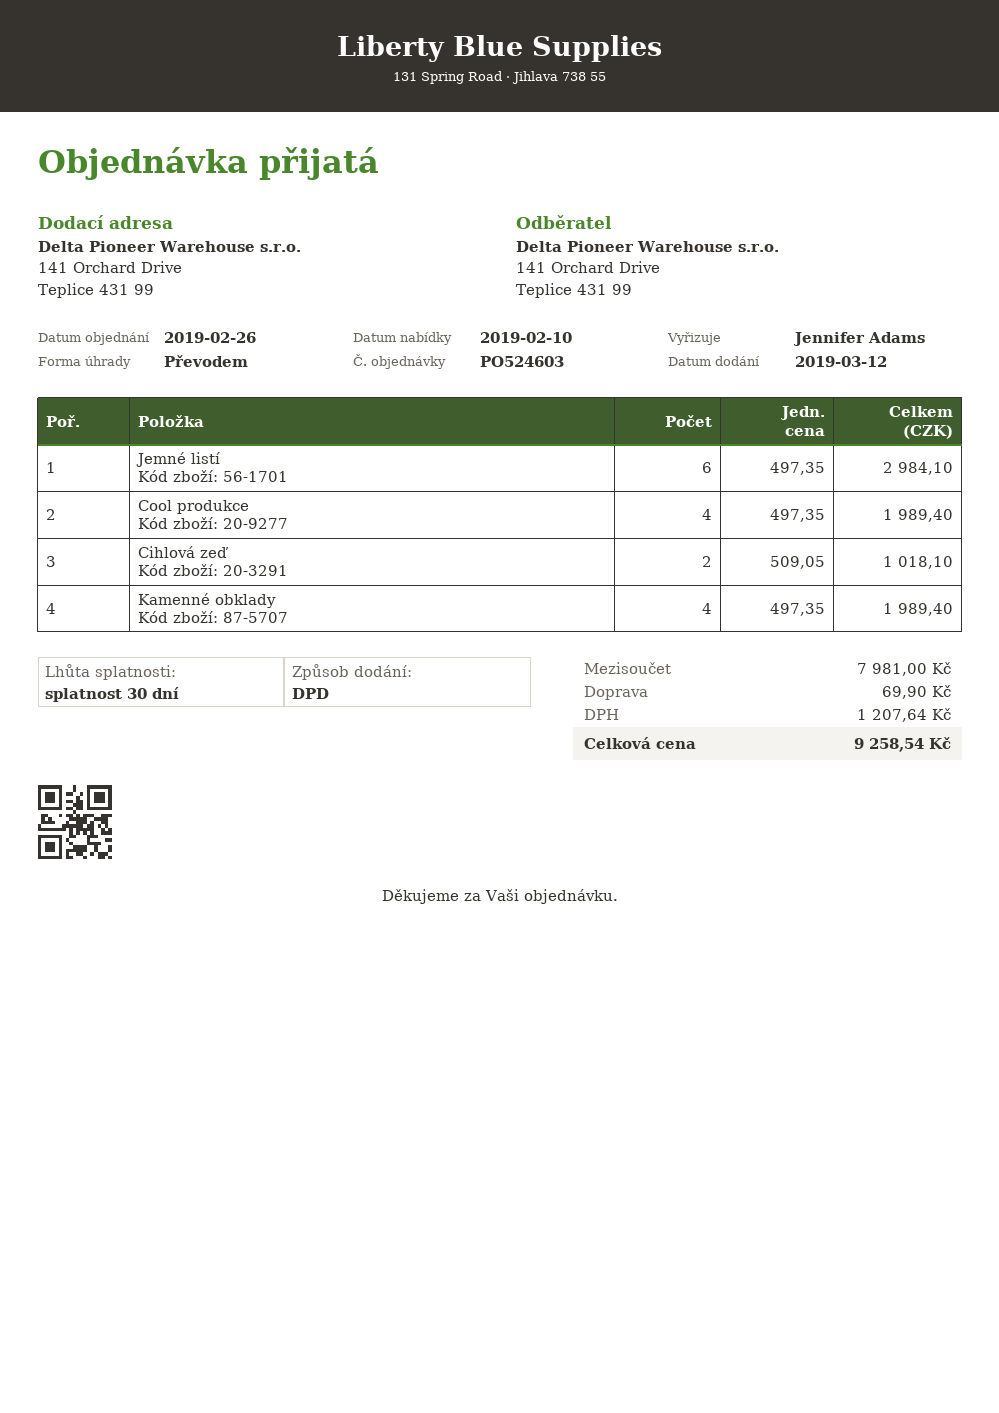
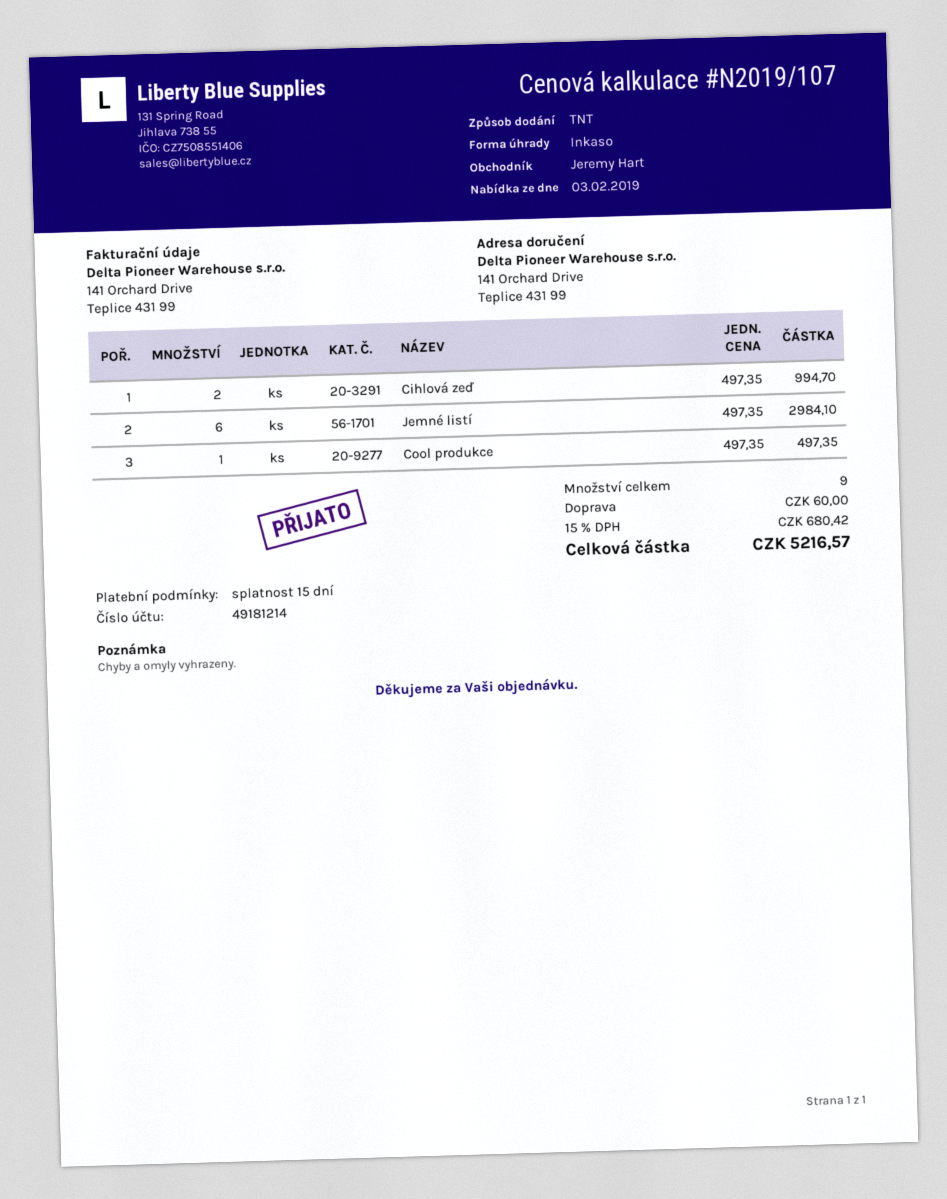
quote date: 2019-02-10 -> 2019-02-03
payment terms: 30 days -> 15 days
sales rep: Jennifer Adams -> Jeremy Hart
payment method: bank transfer -> direct debit
shipping method: DPD -> TNT
Cool produkce: 4 x 497.35 = 1989.40 -> 1 x 497.35 = 497.35
Cihlová zeď: 2 x 509.05 = 1018.10 -> 2 x 497.35 = 994.70
Kamenné obklady: 4 x 497.35 = 1989.40 -> none
shipping: 69.90 -> 60.00
tax: 1207.64 -> 680.42
total: 9258.54 -> 5216.57

